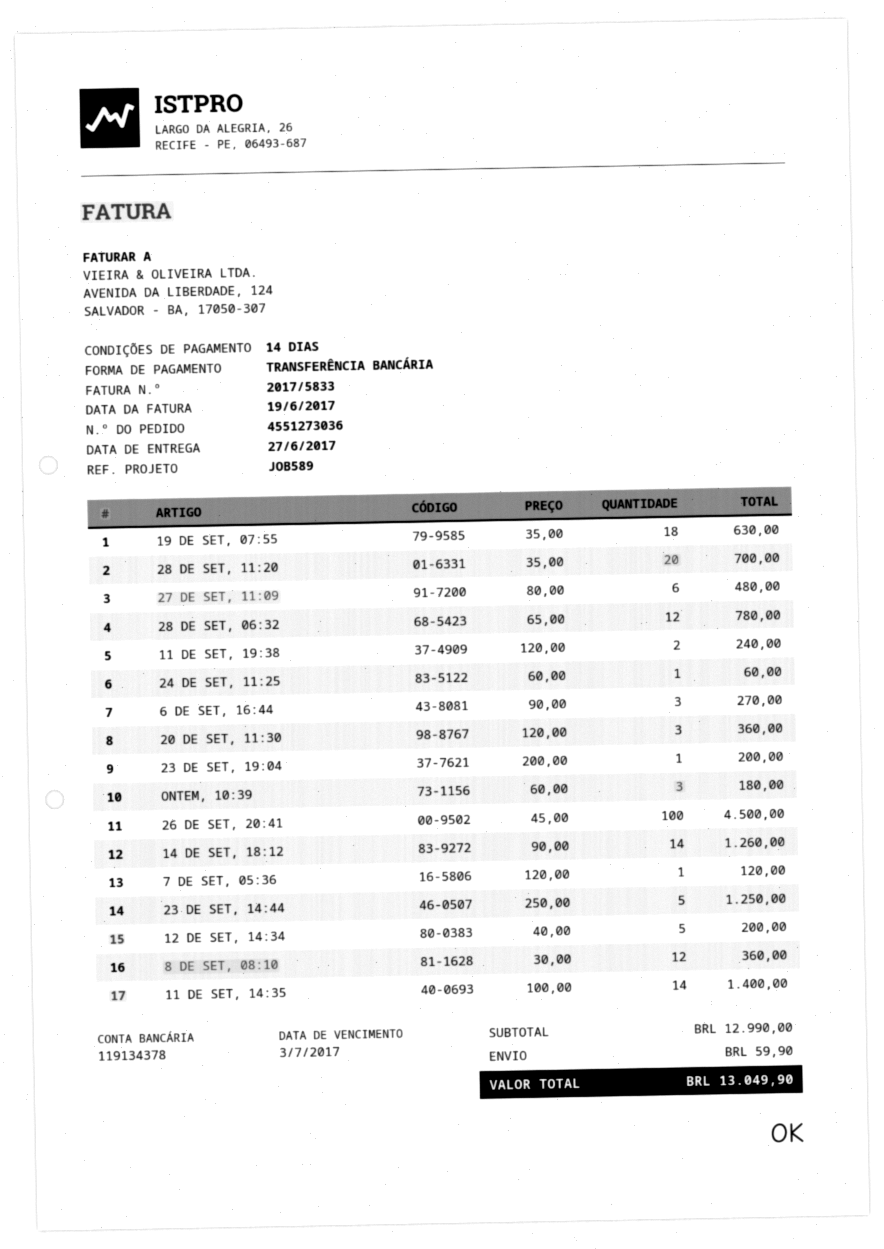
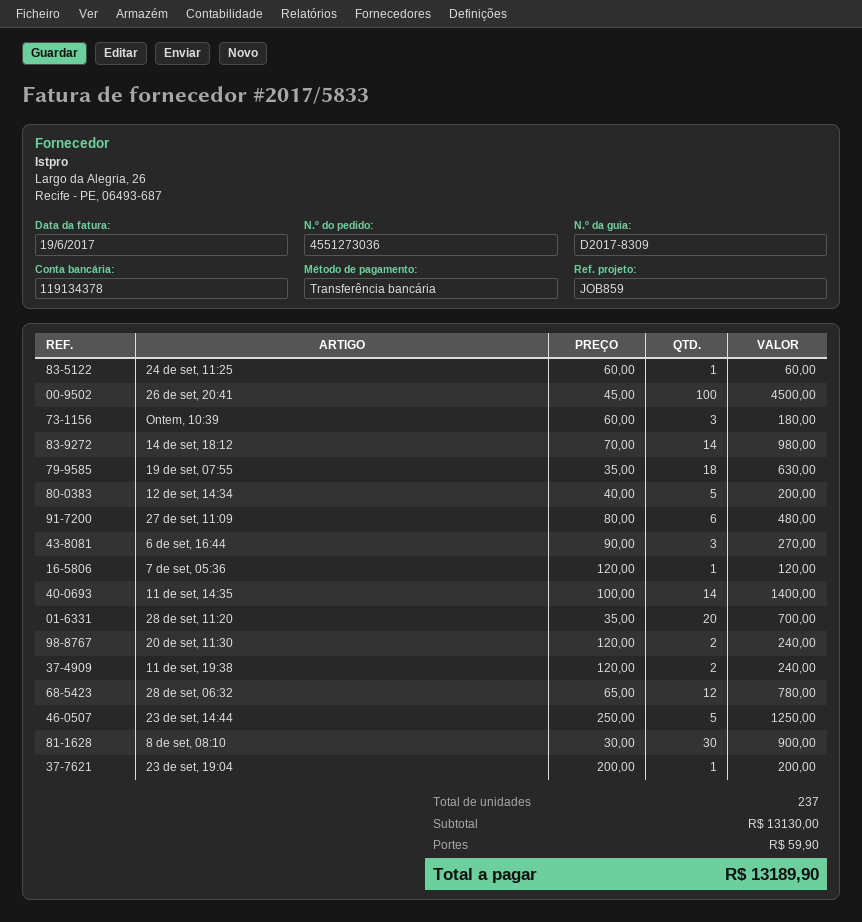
reference: JOB589 -> JOB859
20 DE SET, 11:30: 3 x 120.00 = 360.00 -> 2 x 120.00 = 240.00
14 DE SET, 18:12: 14 x 90.00 = 1260.00 -> 14 x 70.00 = 980.00
8 DE SET, 08:10: 12 x 30.00 = 360.00 -> 30 x 30.00 = 900.00
subtotal: 12990.00 -> 13130.00
total: 13049.90 -> 13189.90

